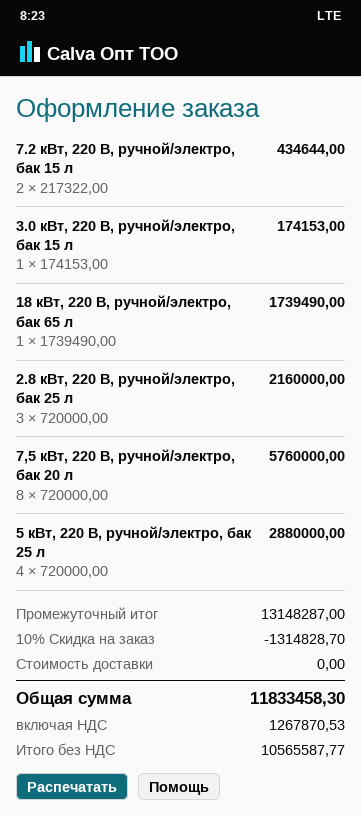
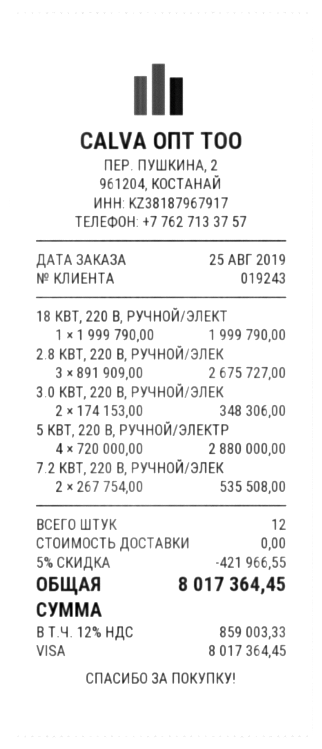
7.2 кВт, 220 В, ручной/электро, бак 15 л: 2 x 217322.00 = 434644.00 -> 2 x 267754.00 = 535508.00
3.0 кВт, 220 В, ручной/электро, бак 15 л: 1 x 174153.00 = 174153.00 -> 2 x 174153.00 = 348306.00
18 кВт, 220 В, ручной/электро, бак 65 л: 1 x 1739490.00 = 1739490.00 -> 1 x 1999790.00 = 1999790.00
2.8 кВт, 220 В, ручной/электро, бак 25 л: 3 x 720000.00 = 2160000.00 -> 3 x 891909.00 = 2675727.00
7,5 кВт, 220 В, ручной/электро, бак 20 л: 8 x 720000.00 = 5760000.00 -> none
discount: 10% = 1314828.70 -> 5% = 421966.55
tax: 1267870.53 -> 859003.33
total: 11833458.30 -> 8017364.45

